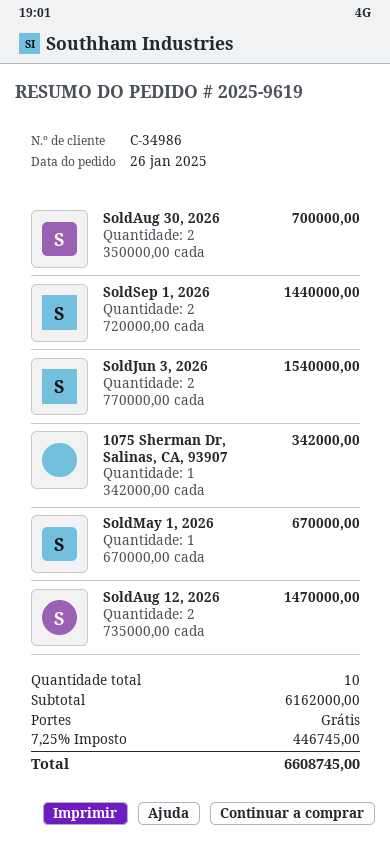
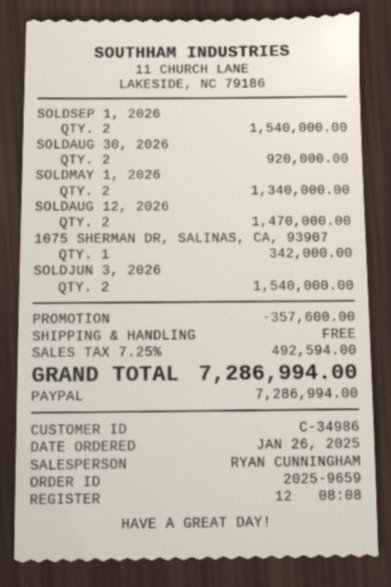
order number: 2025-9619 -> 2025-9659
SoldAug 30, 2026: 2 for 700000.00 -> 2 for 920000.00
SoldSep 1, 2026: 2 for 1440000.00 -> 2 for 1540000.00
SoldMay 1, 2026: 1 for 670000.00 -> 2 for 1340000.00
discount: none -> 357600.00
tax: 7.25% = 446745.00 -> 7.25% = 492594.00
total: 6608745.00 -> 7286994.00

